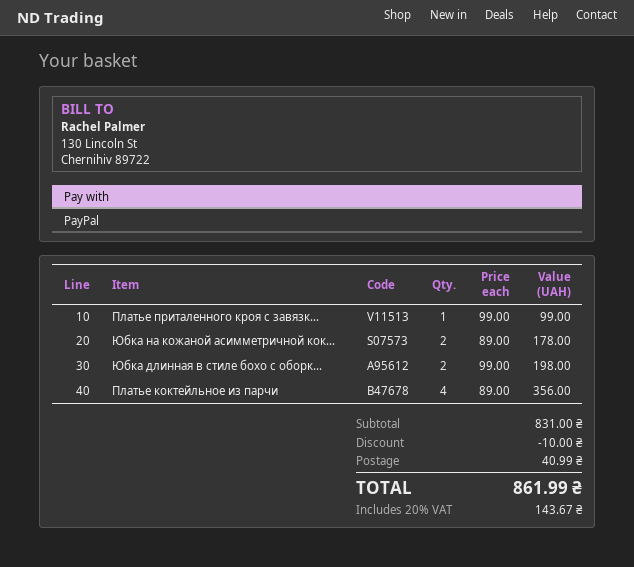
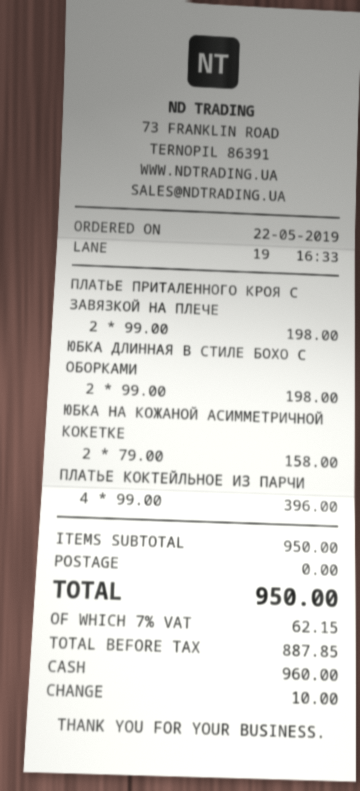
payment method: PayPal -> cash
Платье приталенного кроя с завязк...: 1 x 99.00 = 99.00 -> 2 x 99.00 = 198.00
Юбка на кожаной асимметричной кок...: 2 x 89.00 = 178.00 -> 2 x 79.00 = 158.00
Платье коктейльное из парчи: 4 x 89.00 = 356.00 -> 4 x 99.00 = 396.00
subtotal: 831.00 -> 950.00
discount: 10.00 -> none
shipping: 40.99 -> 0.00
tax: 20% = 143.67 -> 7% = 62.15
total: 861.99 -> 950.00

